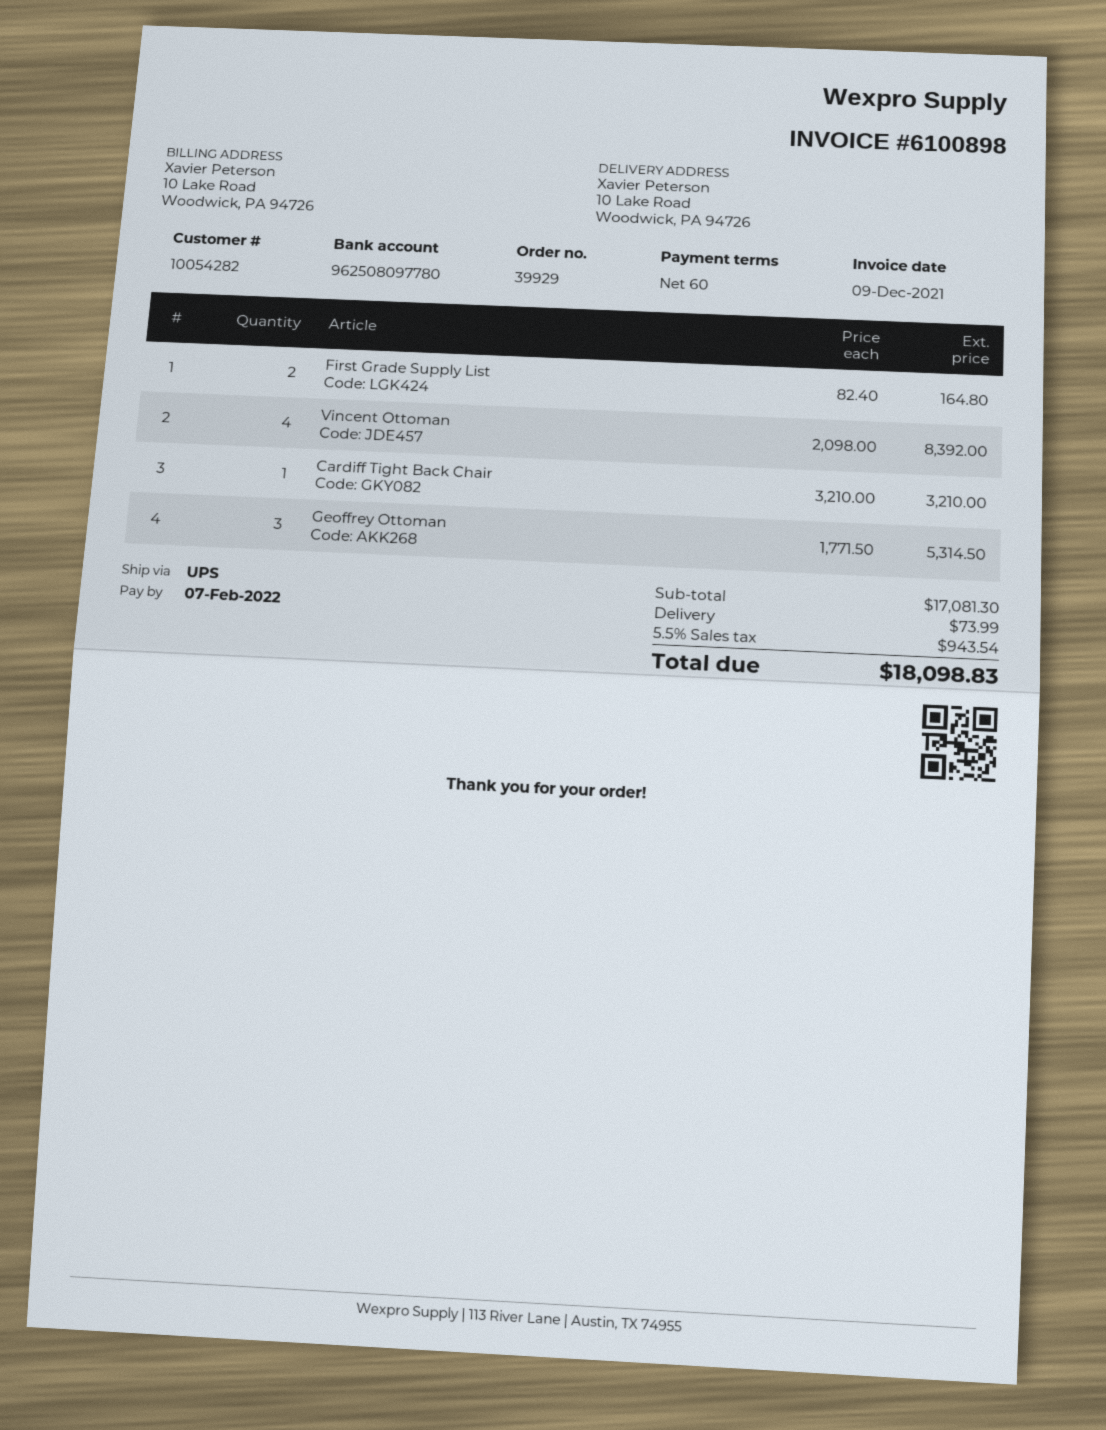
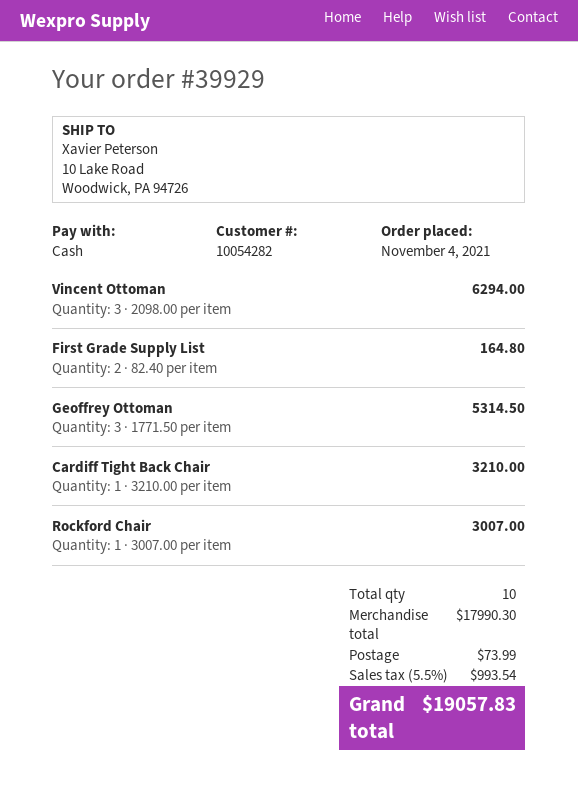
Vincent Ottoman: 4 x 2098.00 = 8392.00 -> 3 x 2098.00 = 6294.00
Rockford Chair: none -> 1 x 3007.00 = 3007.00
subtotal: 17081.30 -> 17990.30
tax: 5.5% = 943.54 -> 5.5% = 993.54
total: 18098.83 -> 19057.83

